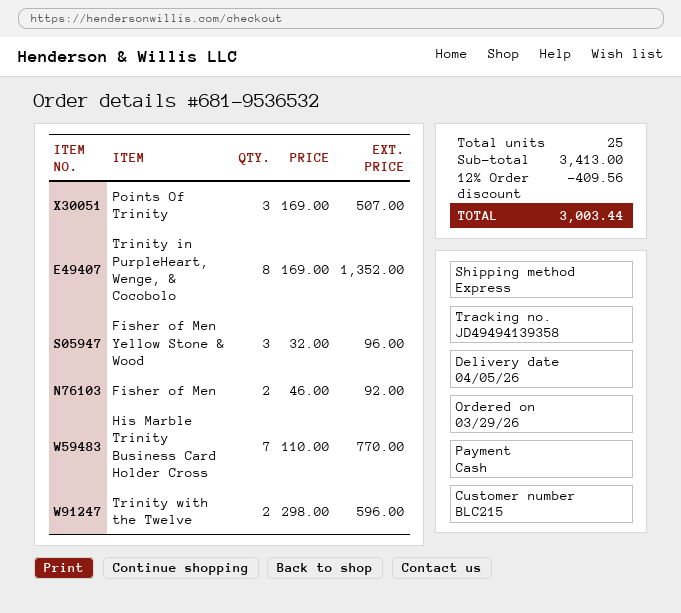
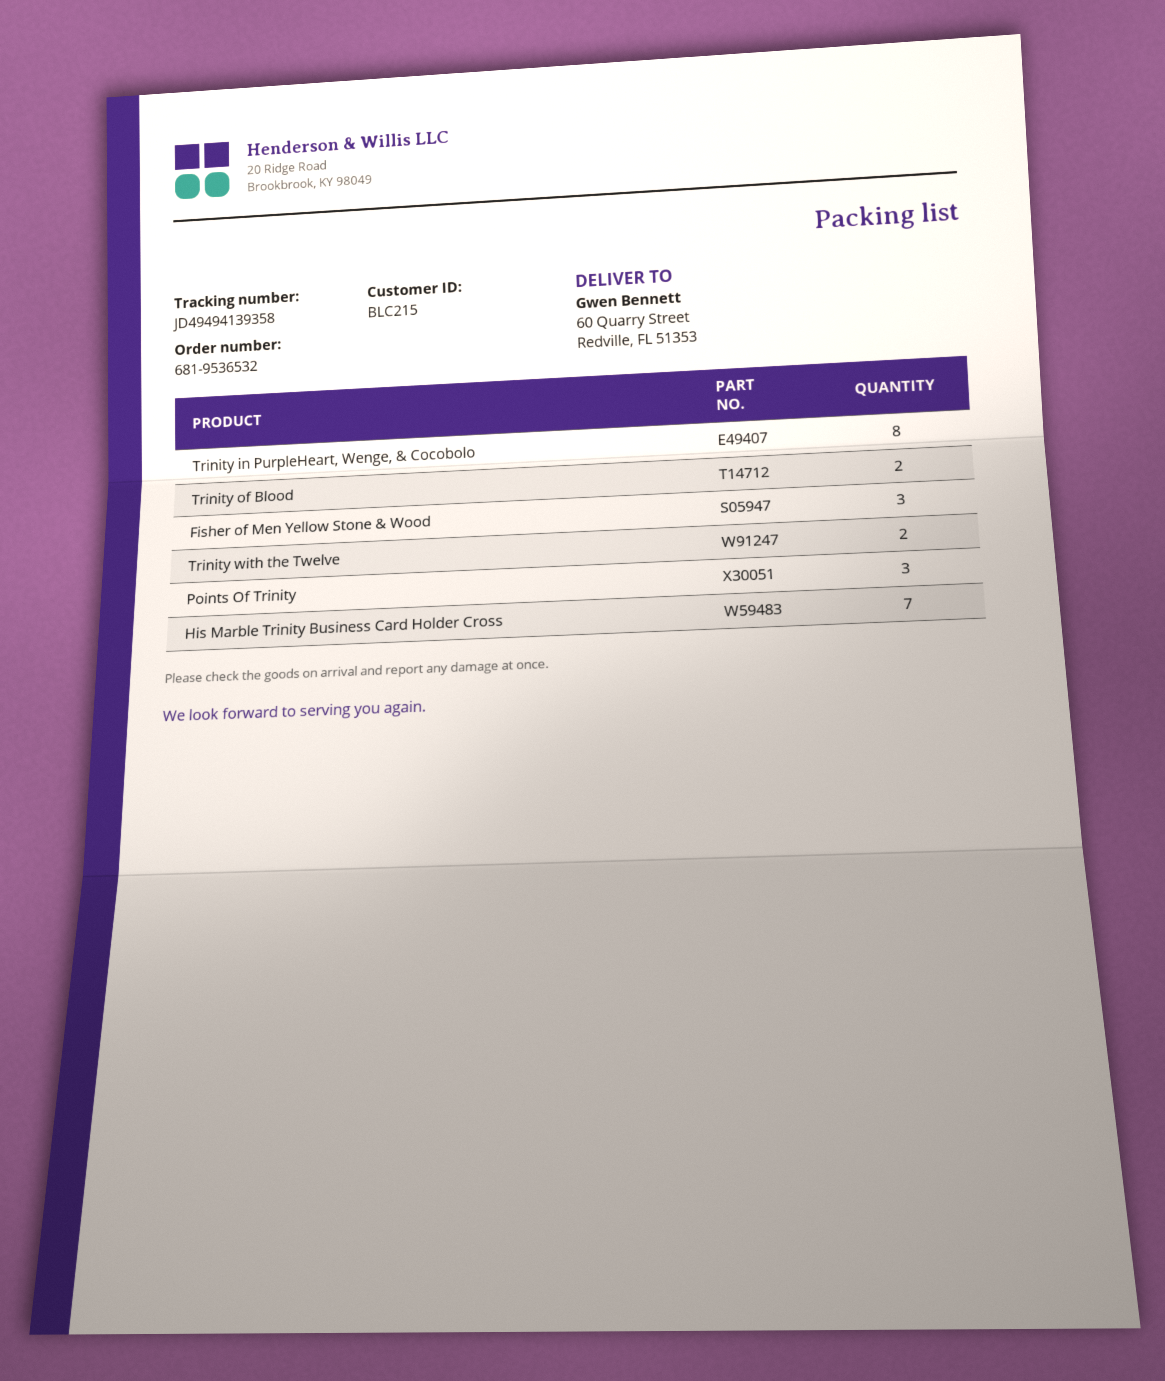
Fisher of Men: 2 -> none
Trinity of Blood: none -> 2

